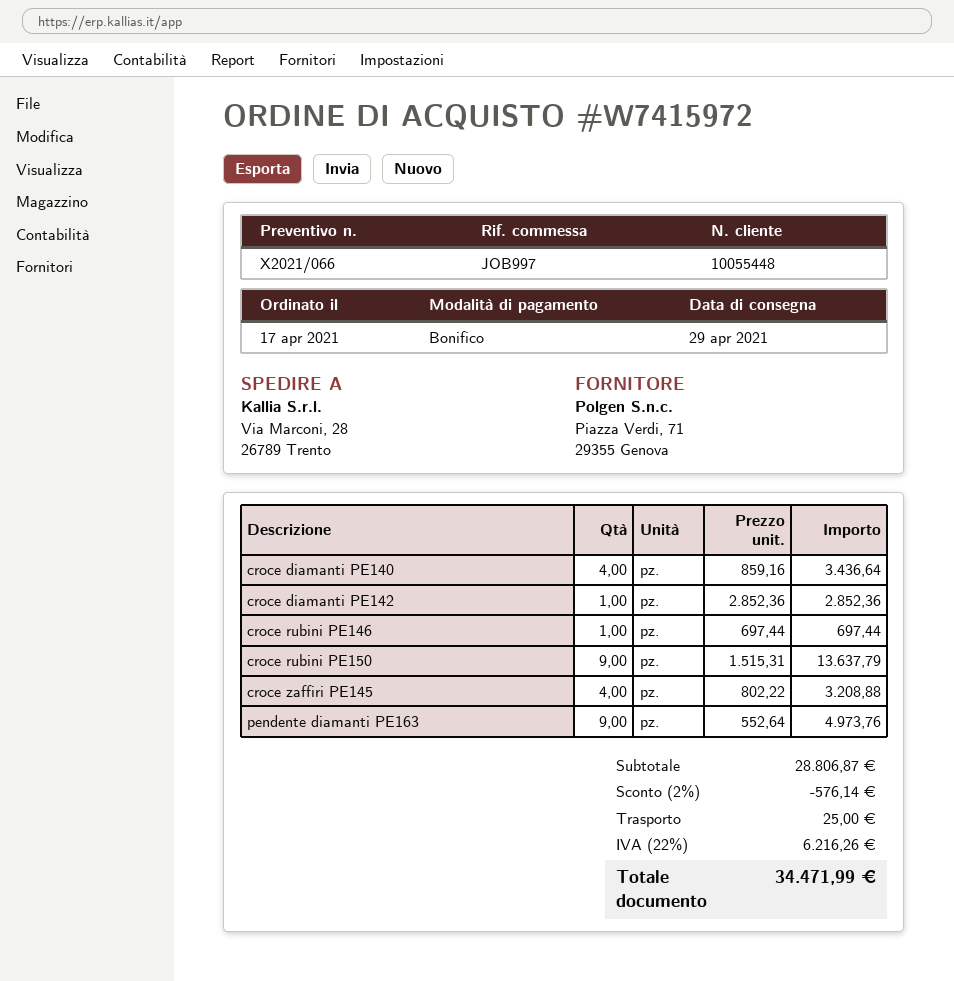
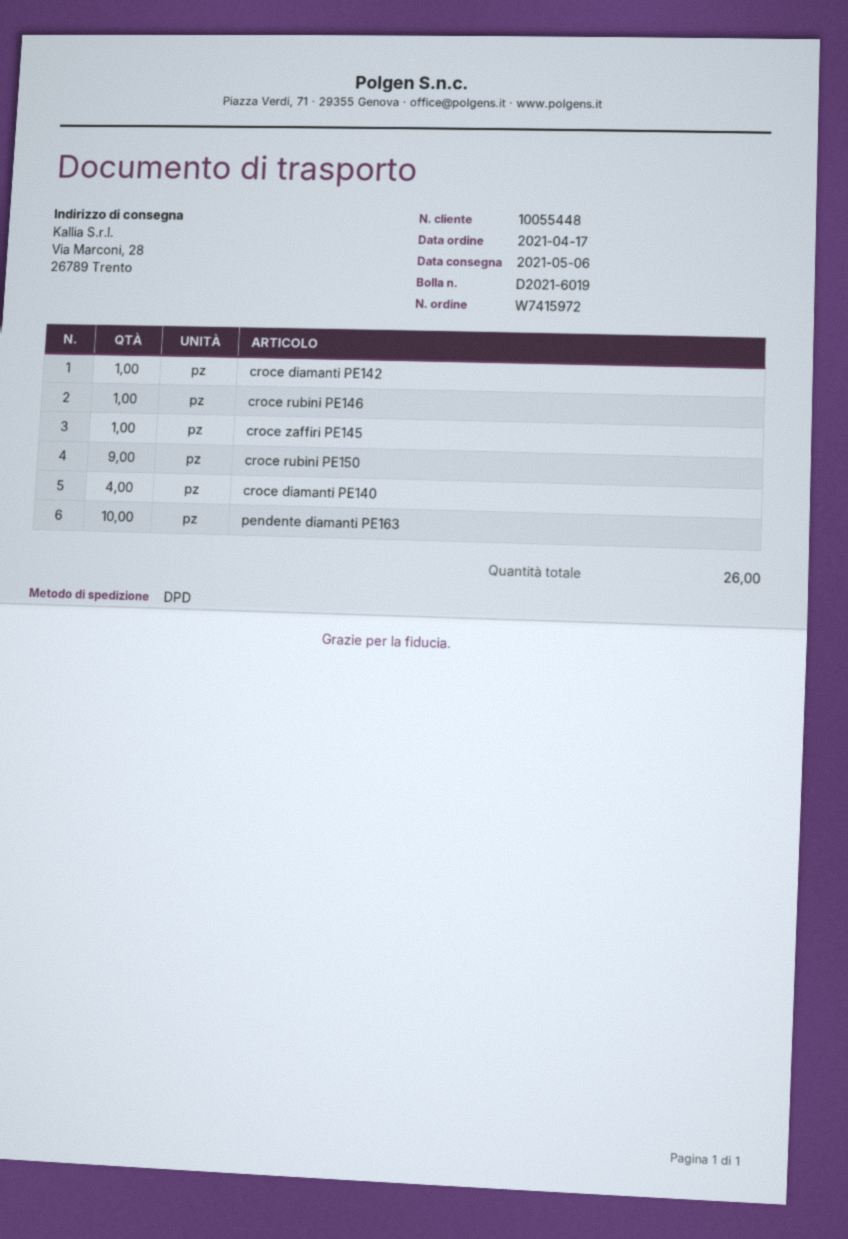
delivery date: 2021-04-29 -> 2021-05-06
croce zaffiri PE145: 4 -> 1
pendente diamanti PE163: 9 -> 10

